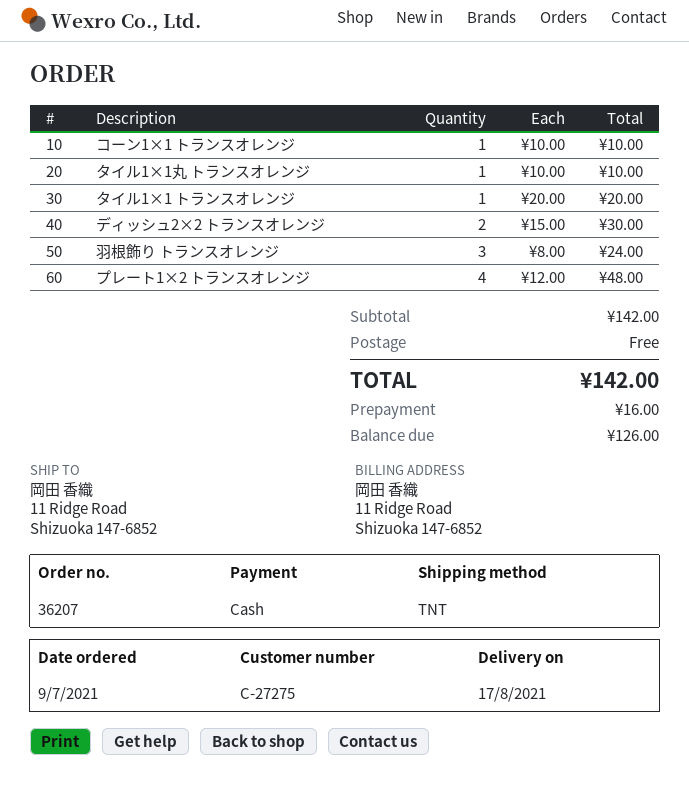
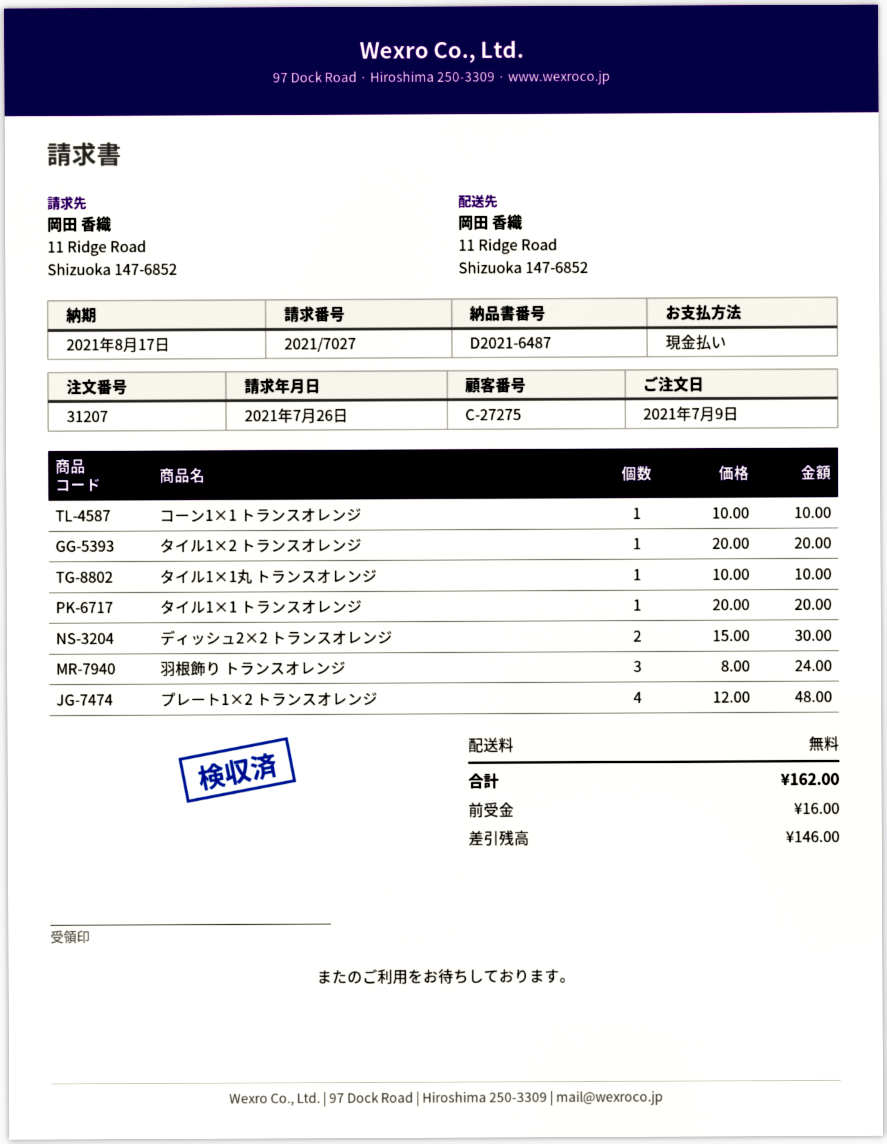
order number: 36207 -> 31207
タイル1×2 トランスオレンジ: none -> 1 x 20.00 = 20.00
total: 142.00 -> 162.00
balance: 126.00 -> 146.00

